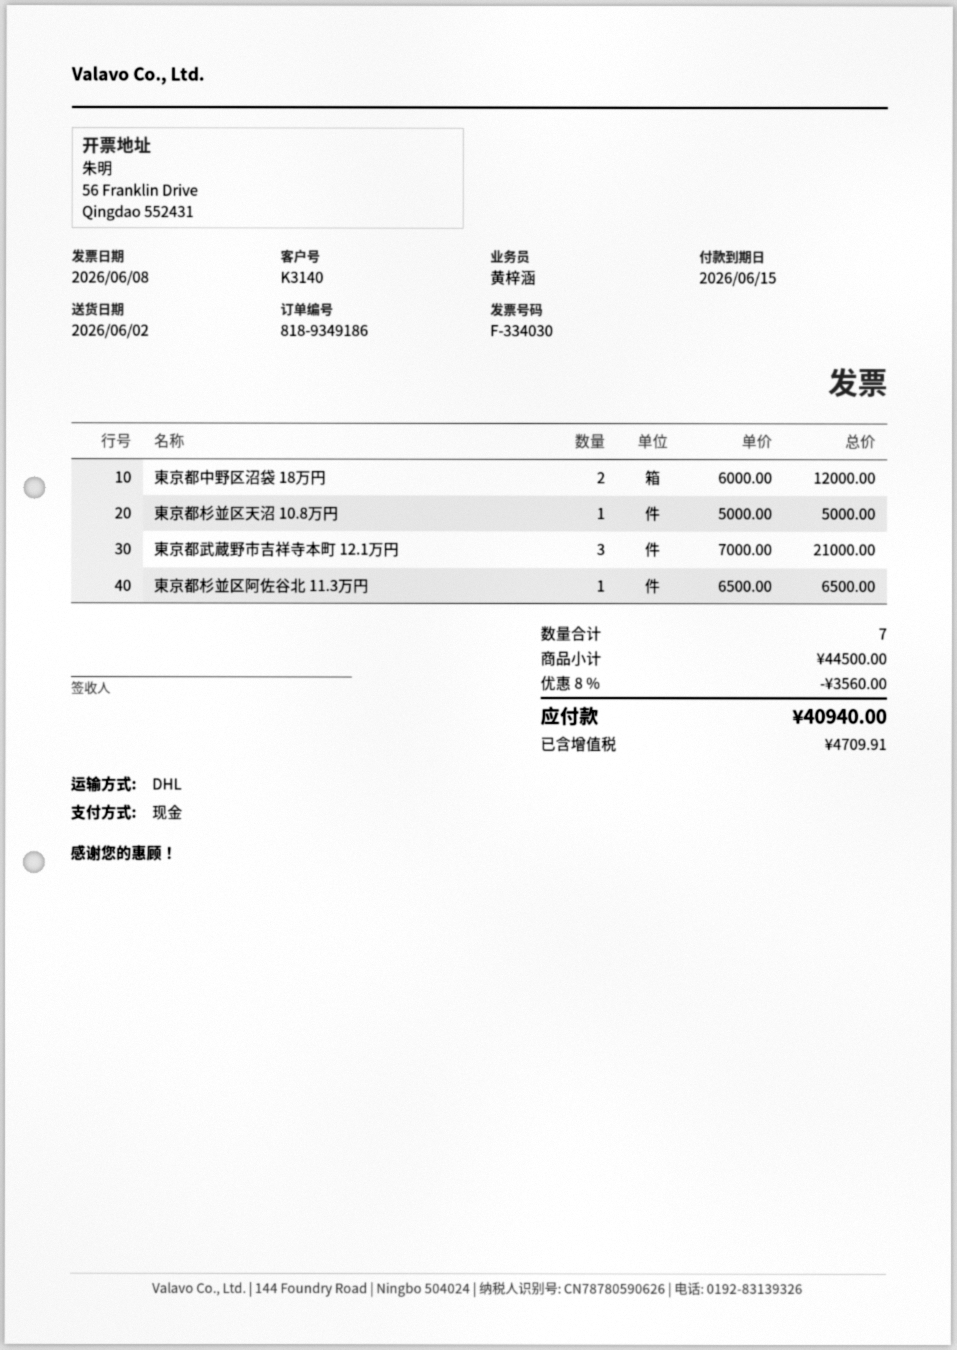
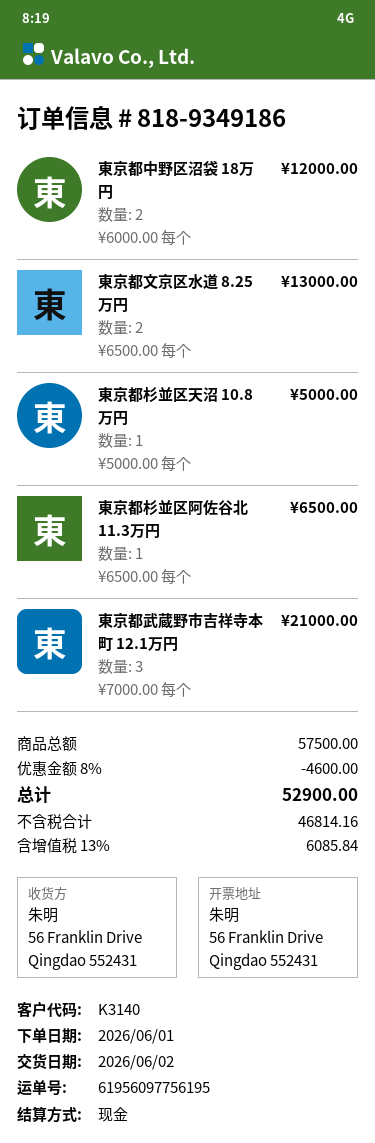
東京都文京区水道 8.25万円: none -> 2 x 6500.00 = 13000.00
subtotal: 44500.00 -> 57500.00
discount: 8% = 3560.00 -> 8% = 4600.00
tax: 4709.91 -> 6085.84
total: 40940.00 -> 52900.00

